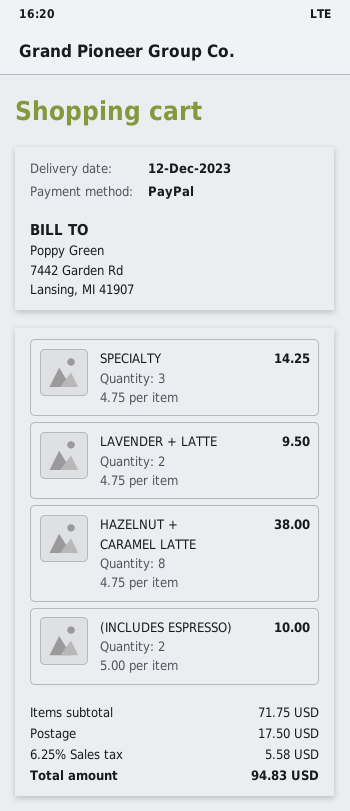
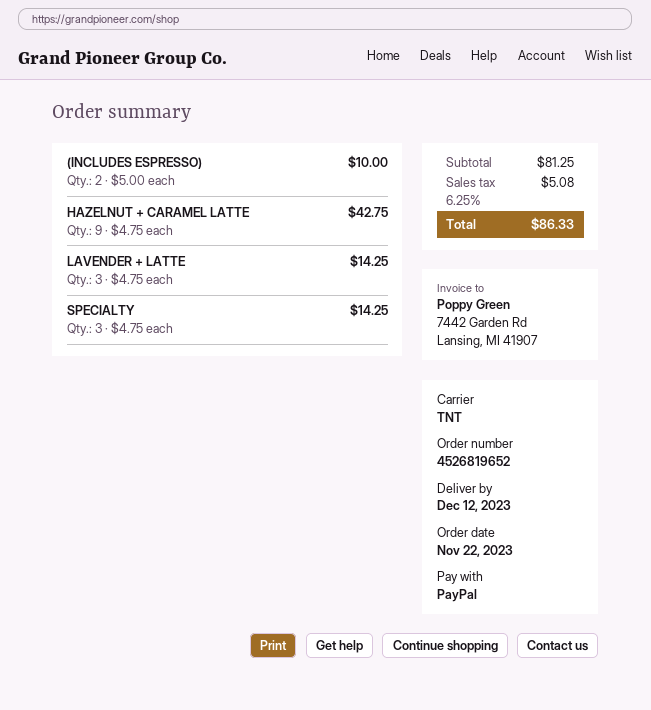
LAVENDER + LATTE: 2 x 4.75 = 9.50 -> 3 x 4.75 = 14.25
HAZELNUT + CARAMEL LATTE: 8 x 4.75 = 38.00 -> 9 x 4.75 = 42.75
subtotal: 71.75 -> 81.25
shipping: 17.50 -> none
tax: 6.25% = 5.58 -> 6.25% = 5.08
total: 94.83 -> 86.33

